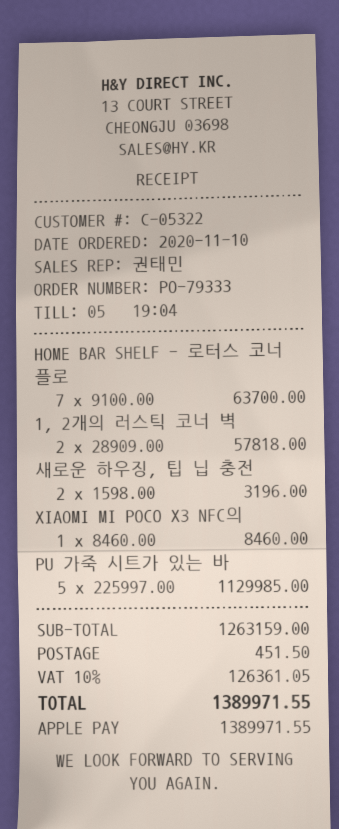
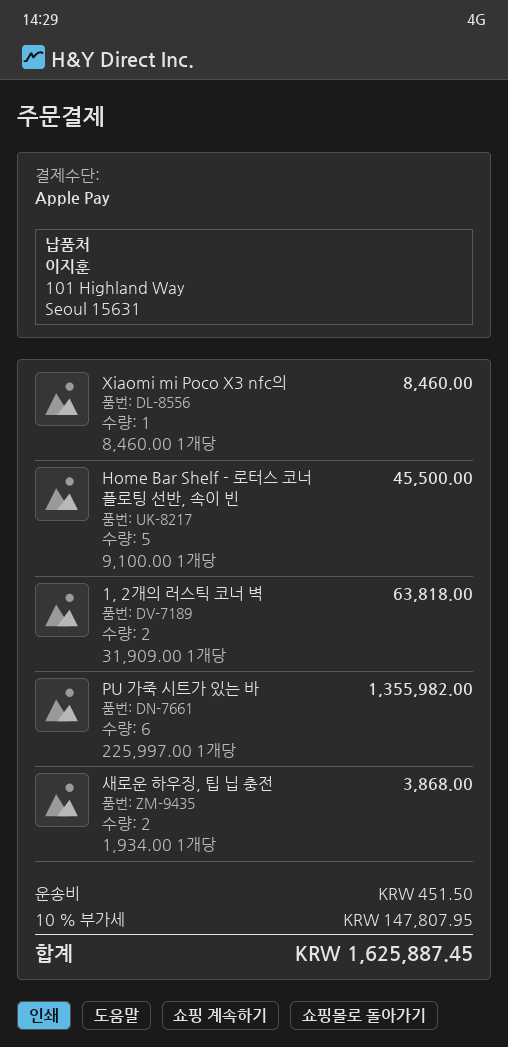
HOME BAR SHELF - 로터스 코너 플로: 7 x 9100.00 = 63700.00 -> 5 x 9100.00 = 45500.00
1, 2개의 러스틱 코너 벽: 2 x 28909.00 = 57818.00 -> 2 x 31909.00 = 63818.00
새로운 하우징, 팁 닙 충전: 2 x 1598.00 = 3196.00 -> 2 x 1934.00 = 3868.00
PU 가죽 시트가 있는 바: 5 x 225997.00 = 1129985.00 -> 6 x 225997.00 = 1355982.00
tax: 10% = 126361.05 -> 10% = 147807.95
total: 1389971.55 -> 1625887.45

